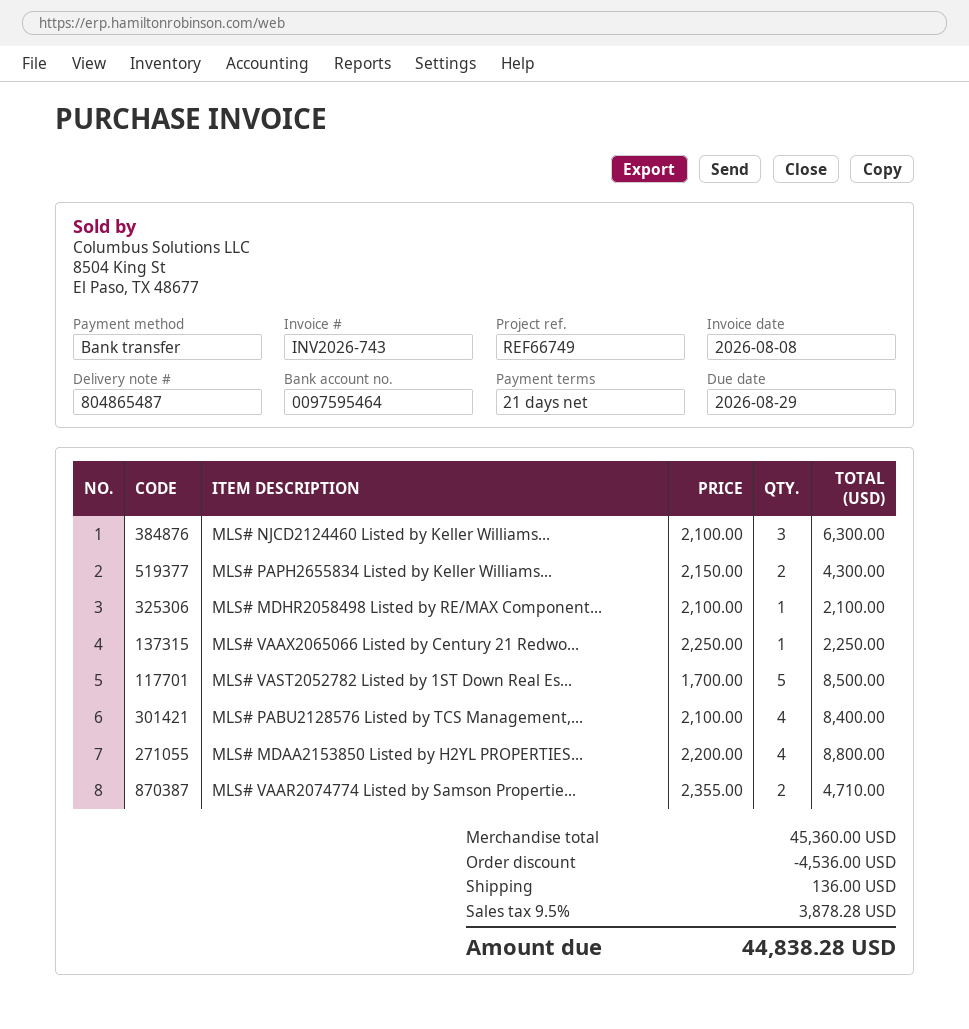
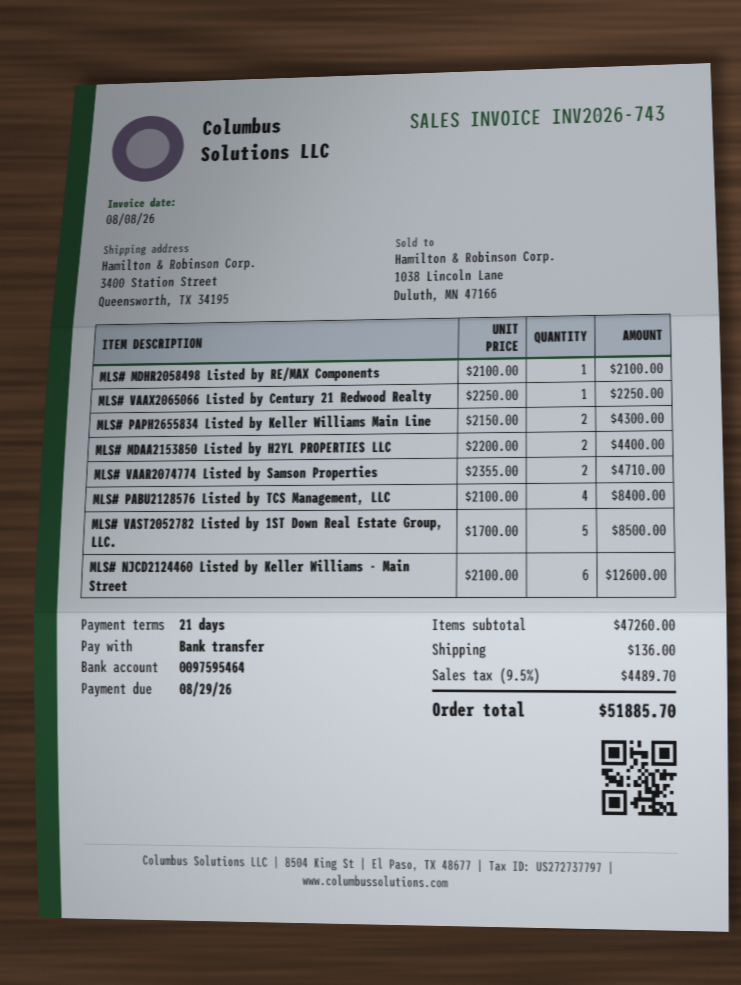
MLS# NJCD2124460 Listed by Keller Williams...: 3 x 2100.00 = 6300.00 -> 6 x 2100.00 = 12600.00
MLS# MDAA2153850 Listed by H2YL PROPERTIES...: 4 x 2200.00 = 8800.00 -> 2 x 2200.00 = 4400.00
subtotal: 45360.00 -> 47260.00
discount: 4536.00 -> none
tax: 9.5% = 3878.28 -> 9.5% = 4489.70
total: 44838.28 -> 51885.70

